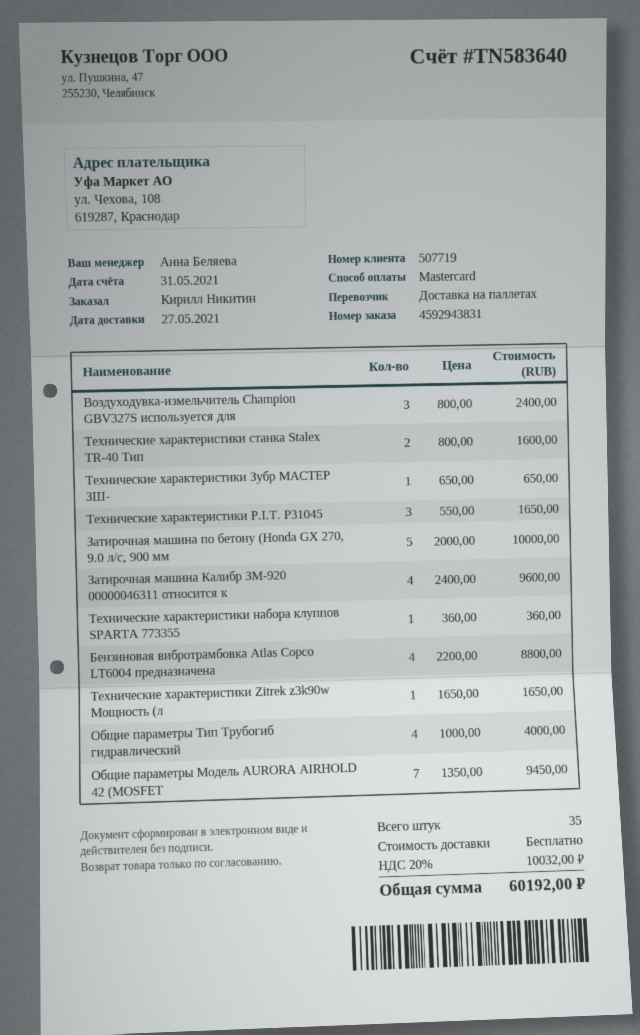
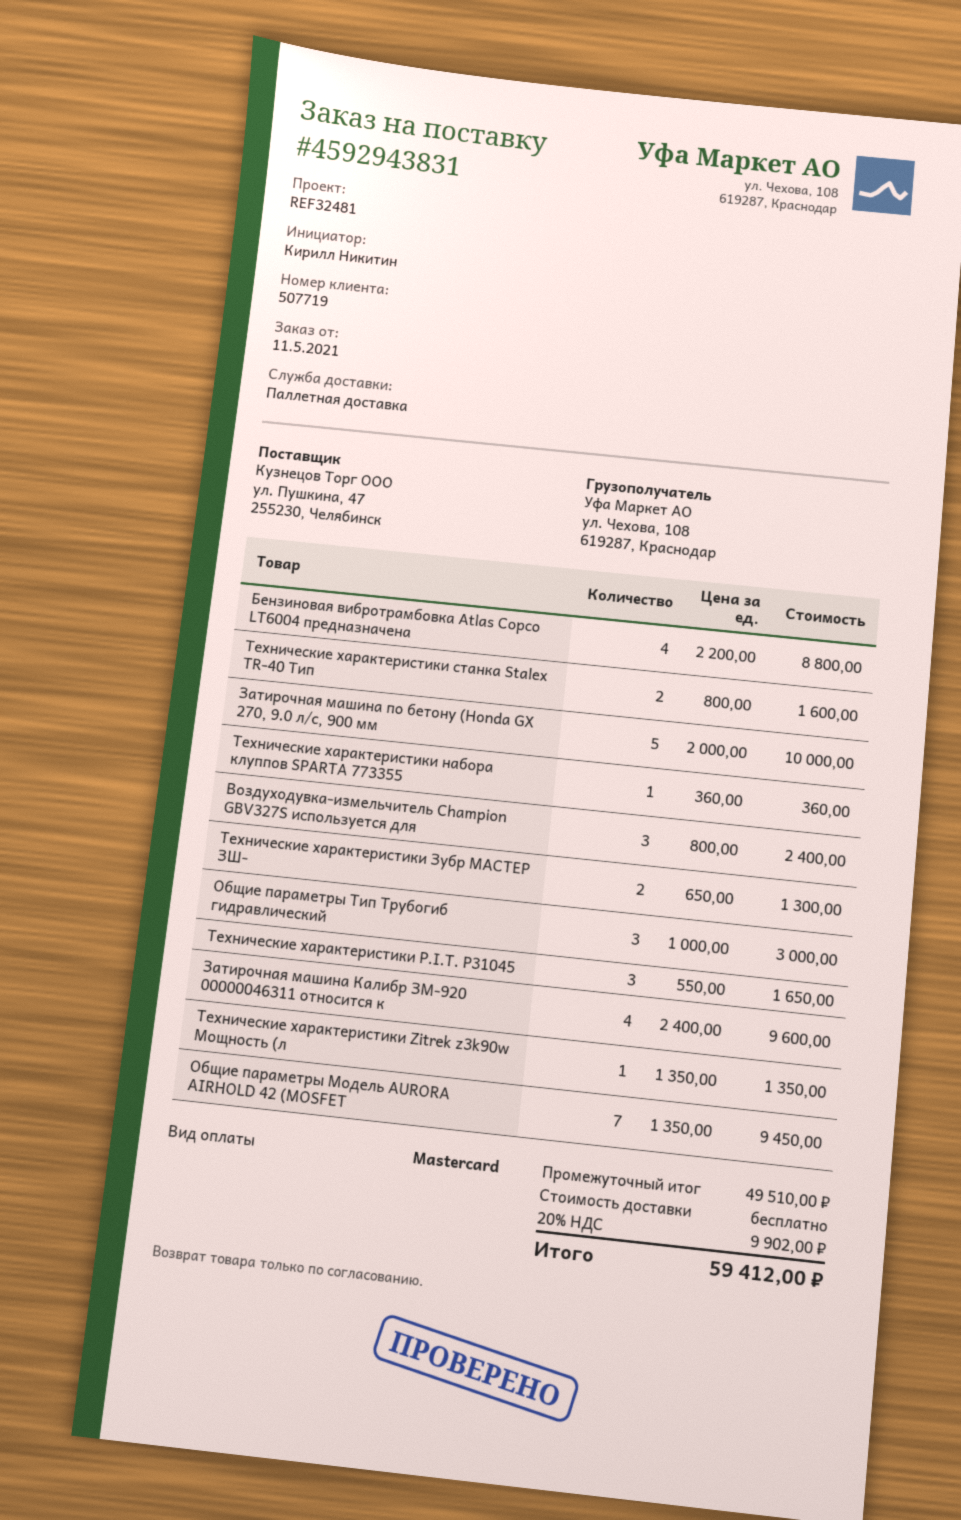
Технические характеристики Зубр МАСТЕР ЗШ-: 1 x 650.00 = 650.00 -> 2 x 650.00 = 1300.00
Технические характеристики Zitrek z3k90w Мощность (л: 1 x 1650.00 = 1650.00 -> 1 x 1350.00 = 1350.00
Общие параметры Тип Трубогиб гидравлический: 4 x 1000.00 = 4000.00 -> 3 x 1000.00 = 3000.00
tax: 20% = 10032.00 -> 20% = 9902.00
total: 60192.00 -> 59412.00

